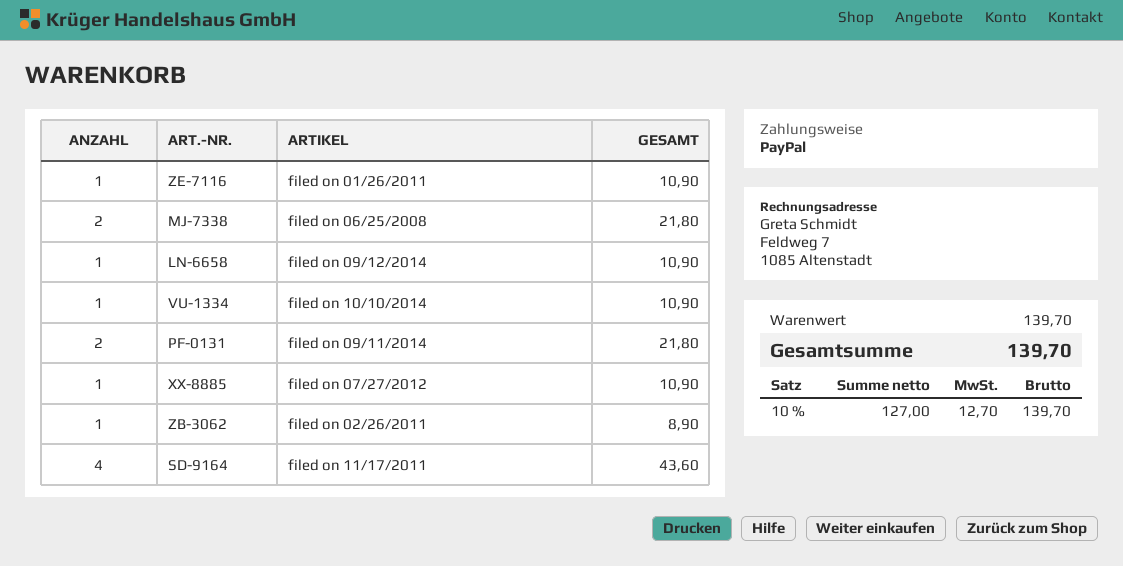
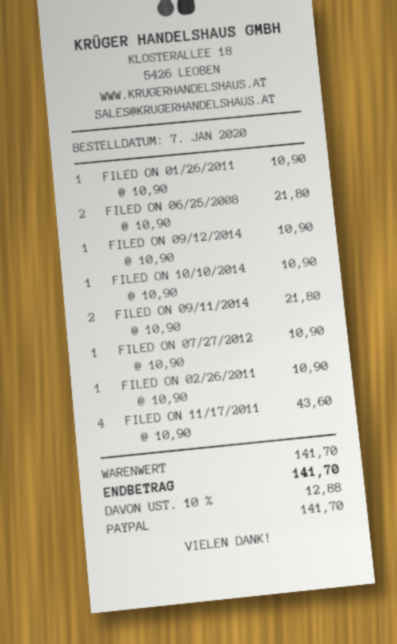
filed on 02/26/2011: 1 for 8.90 -> 1 for 10.90
subtotal: 139.70 -> 141.70
tax: 10% = 12.70 -> 10% = 12.88
total: 139.70 -> 141.70

